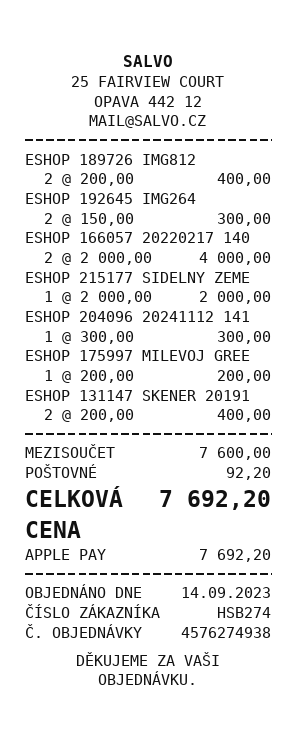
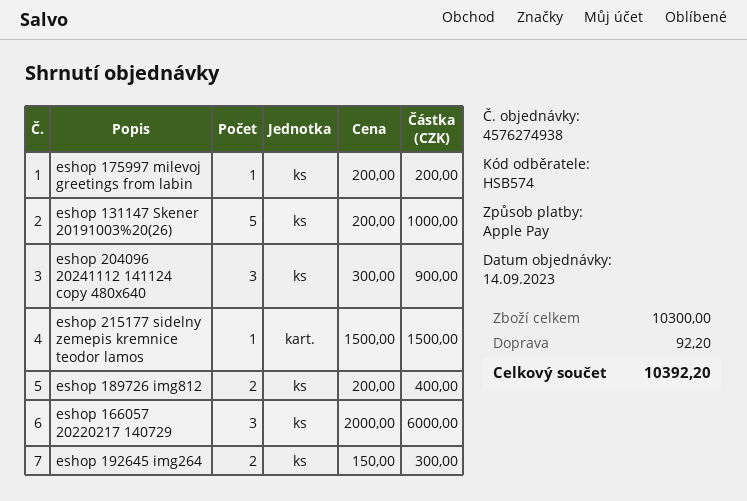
customer number: HSB274 -> HSB574
ESHOP 166057 20220217 140: 2 x 2000.00 = 4000.00 -> 3 x 2000.00 = 6000.00
ESHOP 215177 SIDELNY ZEME: 1 x 2000.00 = 2000.00 -> 1 x 1500.00 = 1500.00
ESHOP 204096 20241112 141: 1 x 300.00 = 300.00 -> 3 x 300.00 = 900.00
ESHOP 131147 SKENER 20191: 2 x 200.00 = 400.00 -> 5 x 200.00 = 1000.00
subtotal: 7600.00 -> 10300.00
total: 7692.20 -> 10392.20

